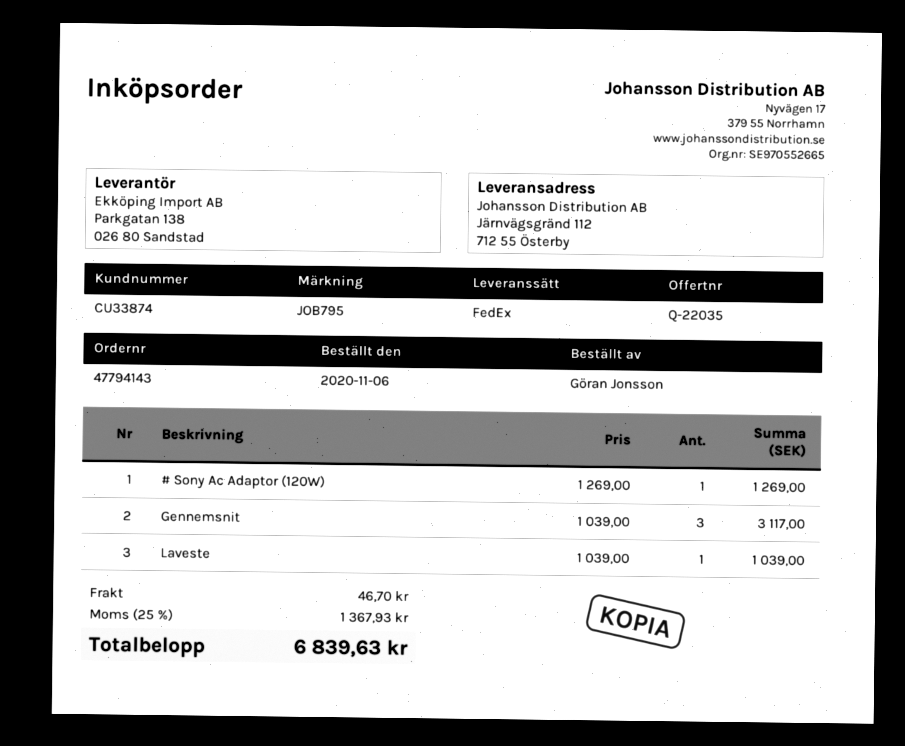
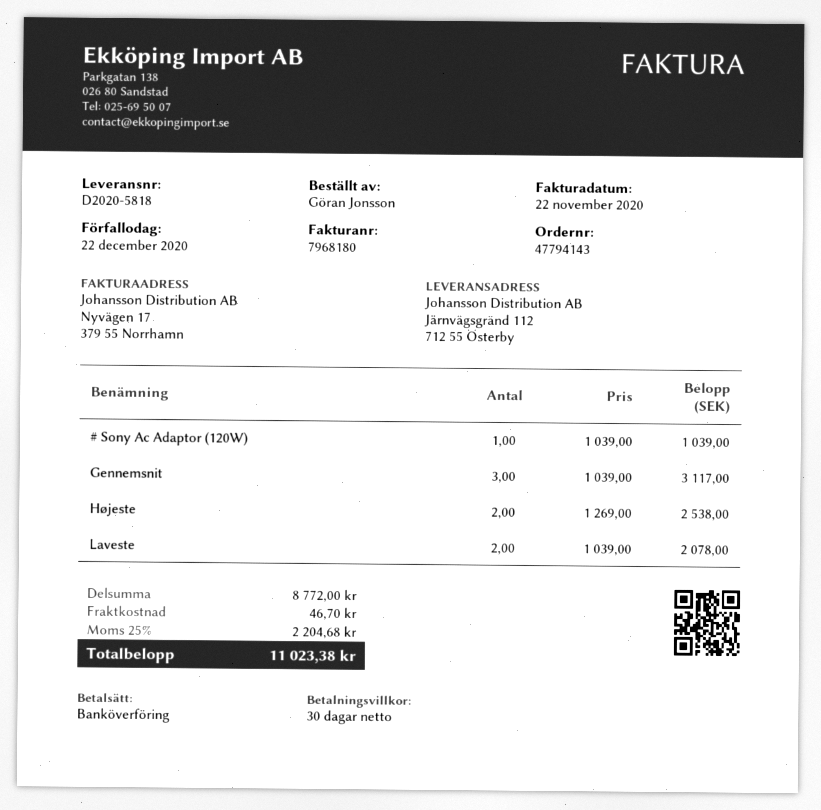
# Sony Ac Adaptor (120W): 1 x 1269.00 = 1269.00 -> 1 x 1039.00 = 1039.00
Laveste: 1 x 1039.00 = 1039.00 -> 2 x 1039.00 = 2078.00
Højeste: none -> 2 x 1269.00 = 2538.00
tax: 25% = 1367.93 -> 25% = 2204.68
total: 6839.63 -> 11023.38

